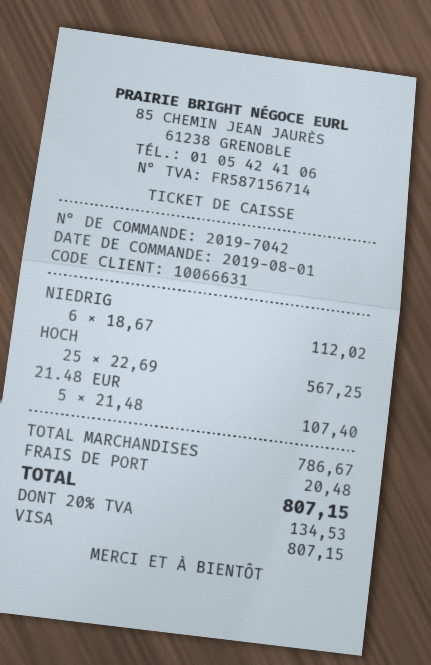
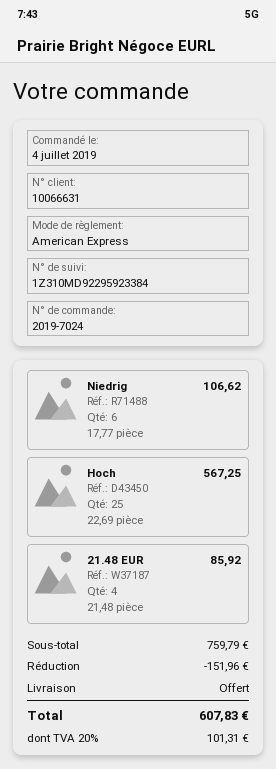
order number: 2019-7042 -> 2019-7024
order date: 2019-08-01 -> 2019-07-04
payment method: Visa -> American Express
NIEDRIG: 6 x 18.67 = 112.02 -> 6 x 17.77 = 106.62
21.48 EUR: 5 x 21.48 = 107.40 -> 4 x 21.48 = 85.92
subtotal: 786.67 -> 759.79
discount: none -> 151.96
shipping: 20.48 -> 0.00
tax: 20% = 134.53 -> 20% = 101.31
total: 807.15 -> 607.83

